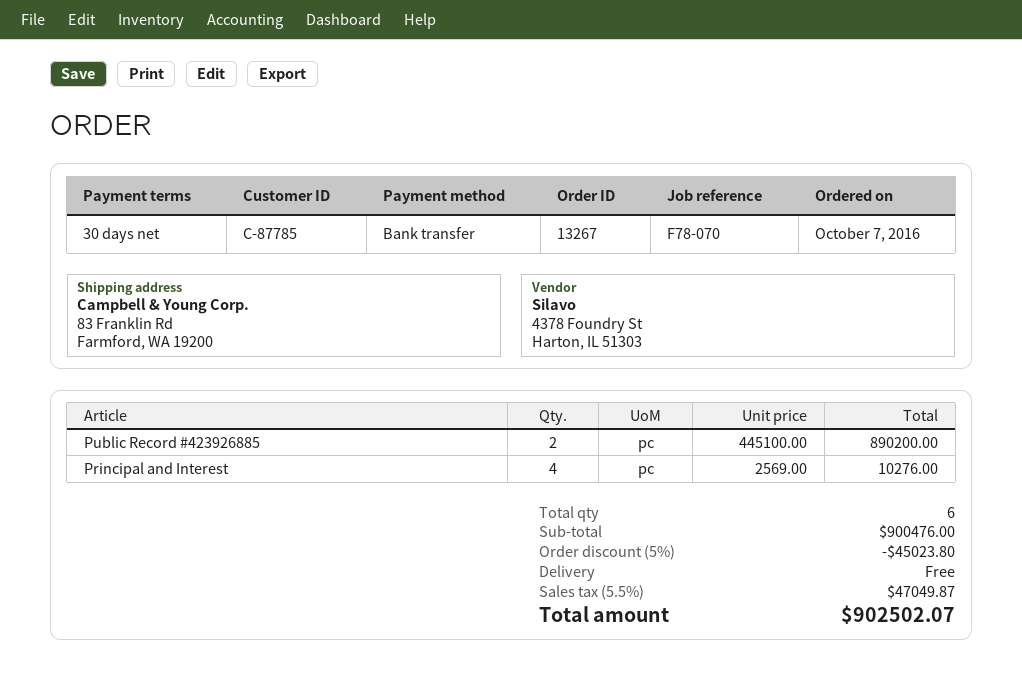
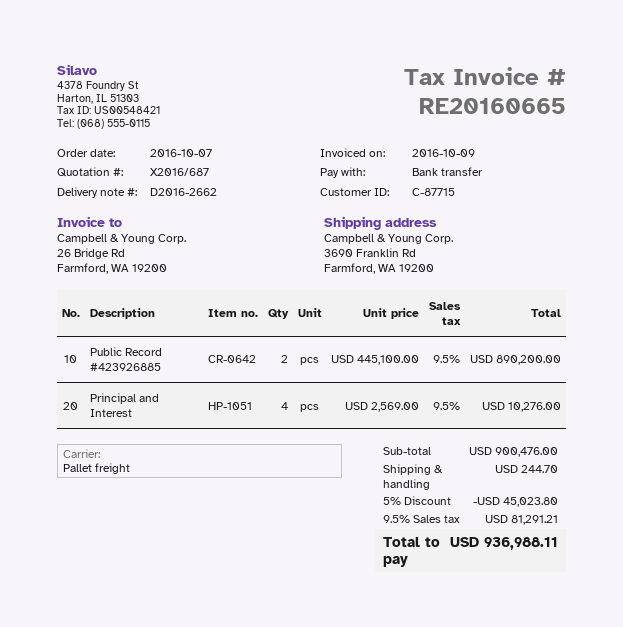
customer number: C-87785 -> C-87715
ship to: 83 Franklin Rd, Farmford, WA 19200 -> 3690 Franklin Rd, Farmford, WA 19200
shipping: 0.00 -> 244.70
tax: 5.5% = 47049.87 -> 9.5% = 81291.21
total: 902502.07 -> 936988.11

